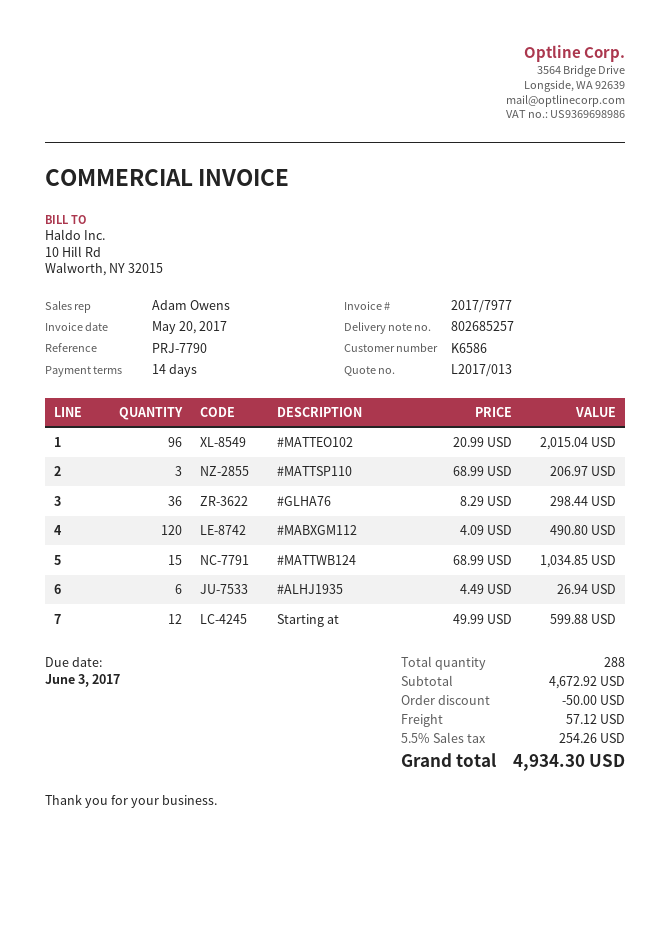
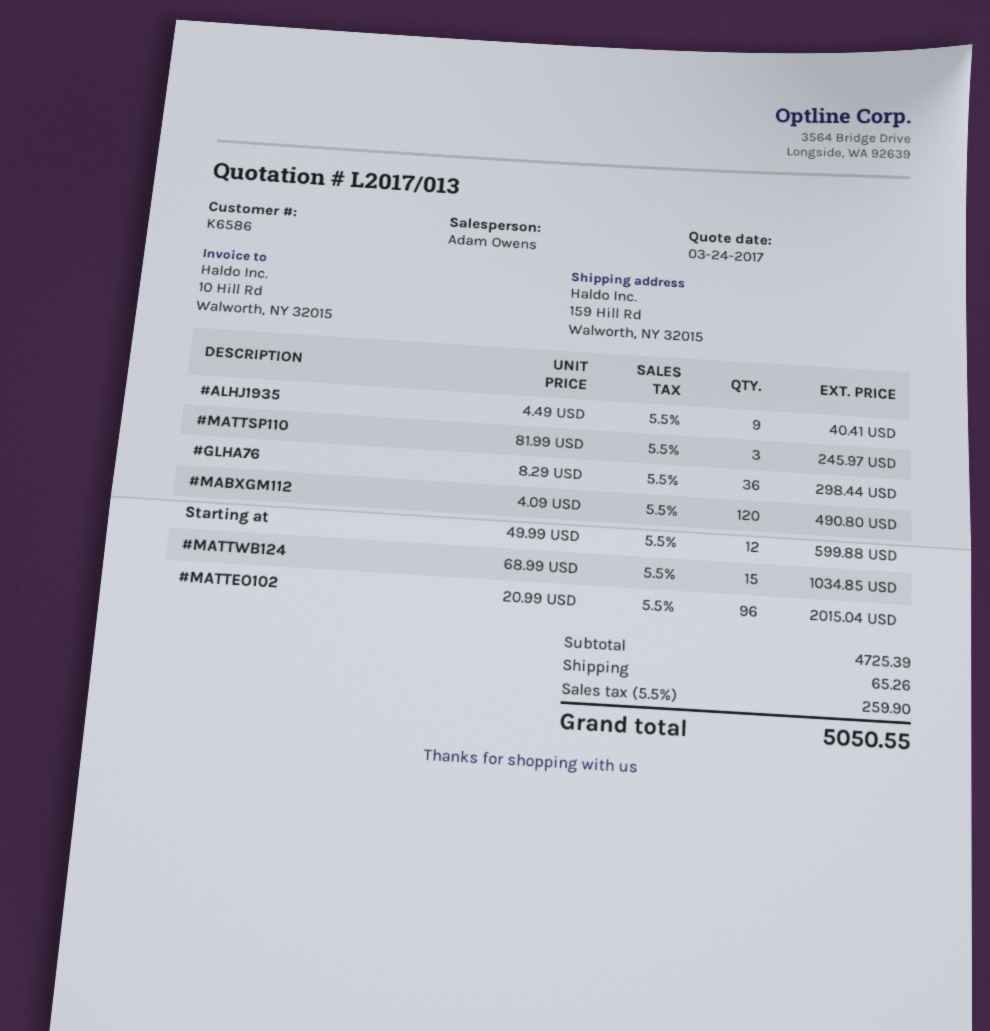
#MATTSP110: 3 x 68.99 = 206.97 -> 3 x 81.99 = 245.97
#ALHJ1935: 6 x 4.49 = 26.94 -> 9 x 4.49 = 40.41
subtotal: 4672.92 -> 4725.39
discount: 50.00 -> none
shipping: 57.12 -> 65.26
tax: 5.5% = 254.26 -> 5.5% = 259.90
total: 4934.30 -> 5050.55

